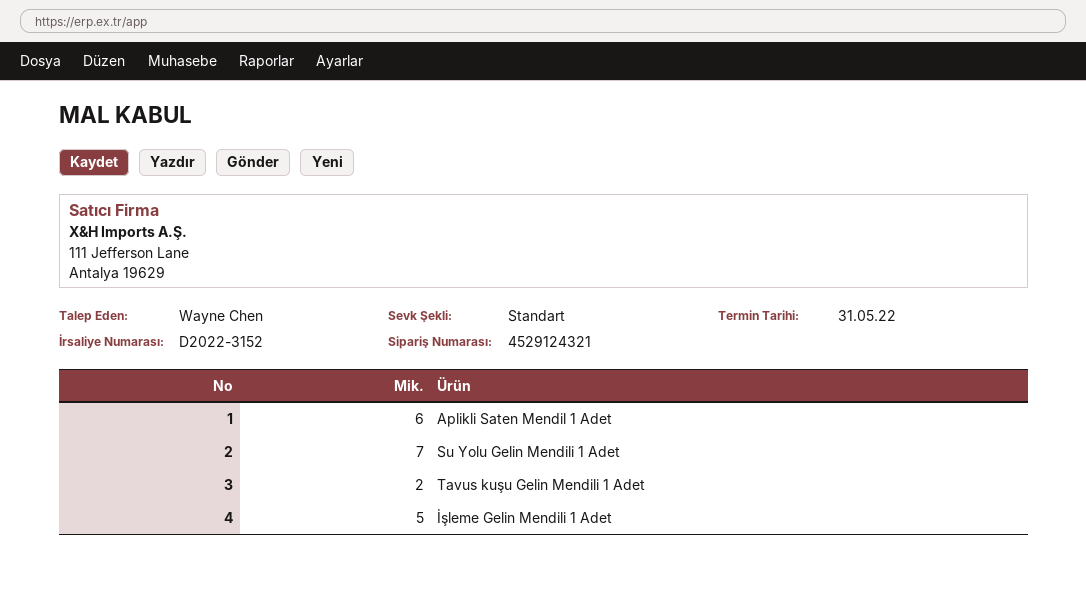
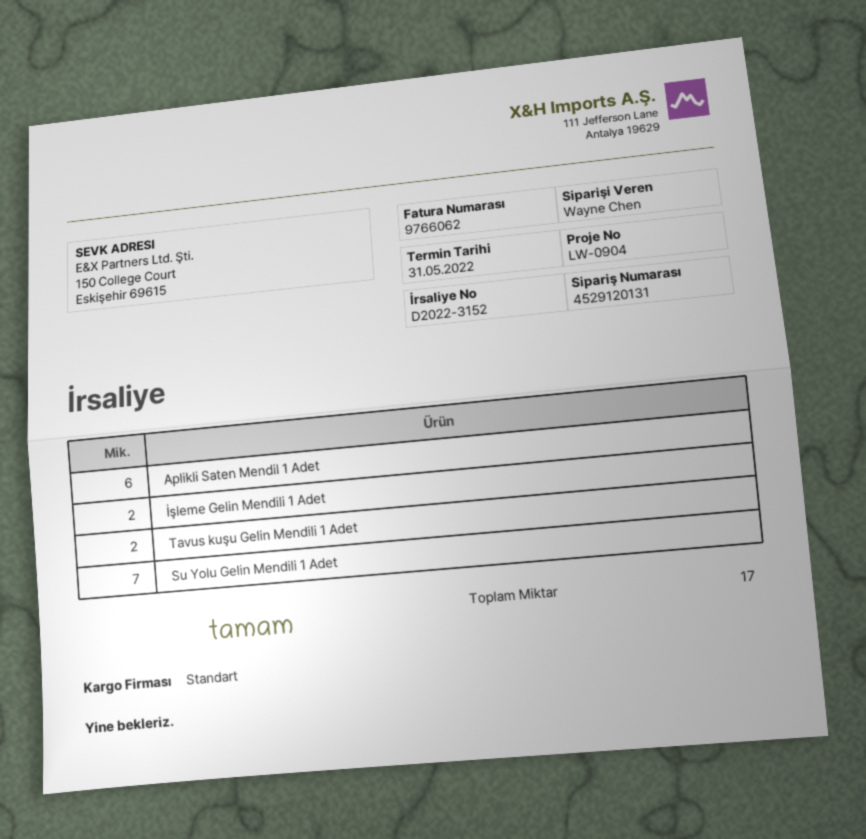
order number: 4529124321 -> 4529120131
İşleme Gelin Mendili 1 Adet: 5 -> 2

